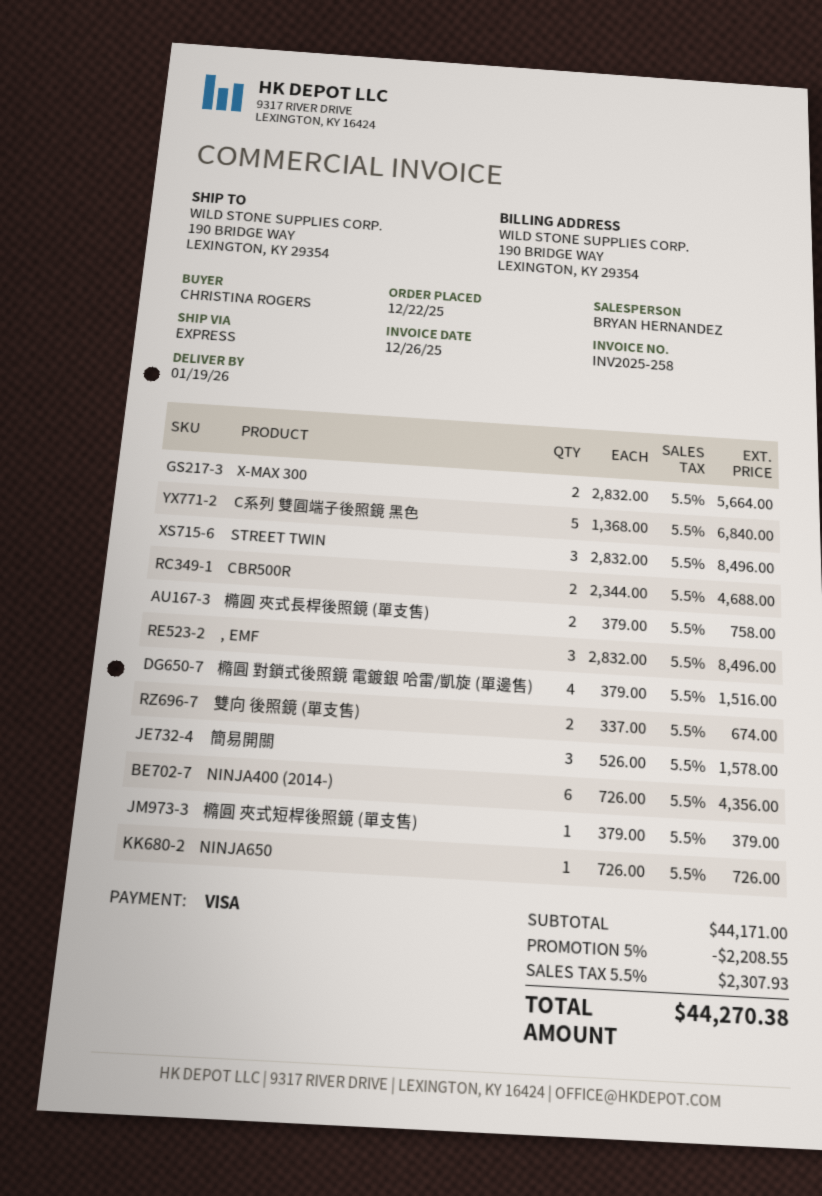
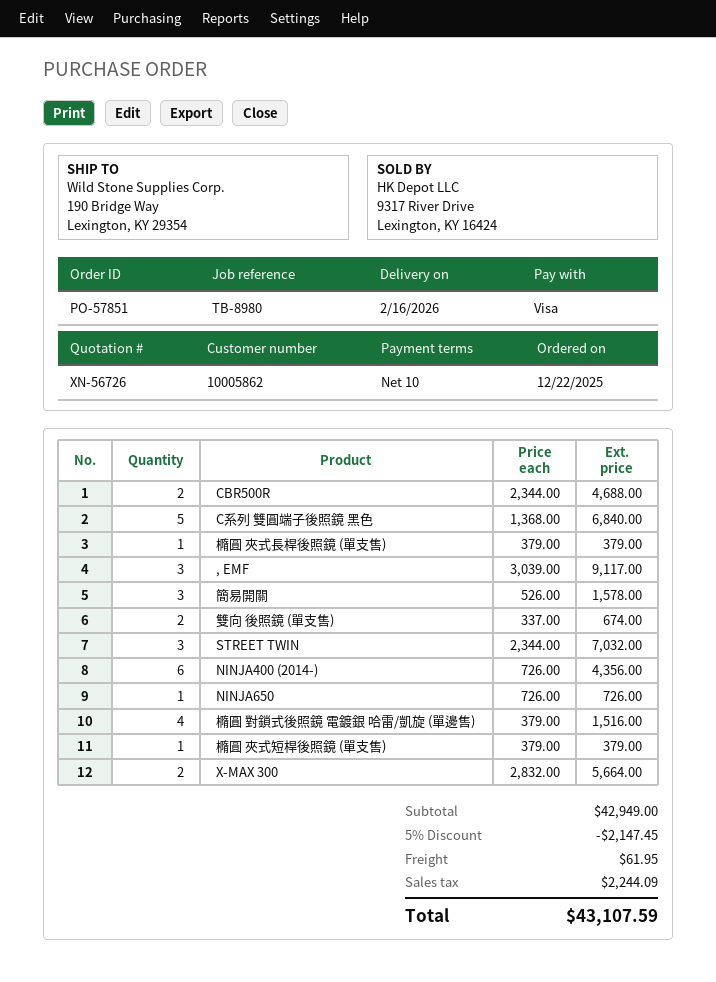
delivery date: 2026-01-19 -> 2026-02-16
STREET TWIN: 3 x 2832.00 = 8496.00 -> 3 x 2344.00 = 7032.00
橢圓 夾式長桿後照鏡 (單支售): 2 x 379.00 = 758.00 -> 1 x 379.00 = 379.00
, EMF: 3 x 2832.00 = 8496.00 -> 3 x 3039.00 = 9117.00
subtotal: 44171.00 -> 42949.00
discount: 5% = 2208.55 -> 5% = 2147.45
shipping: none -> 61.95
tax: 2307.93 -> 2244.09
total: 44270.38 -> 43107.59

